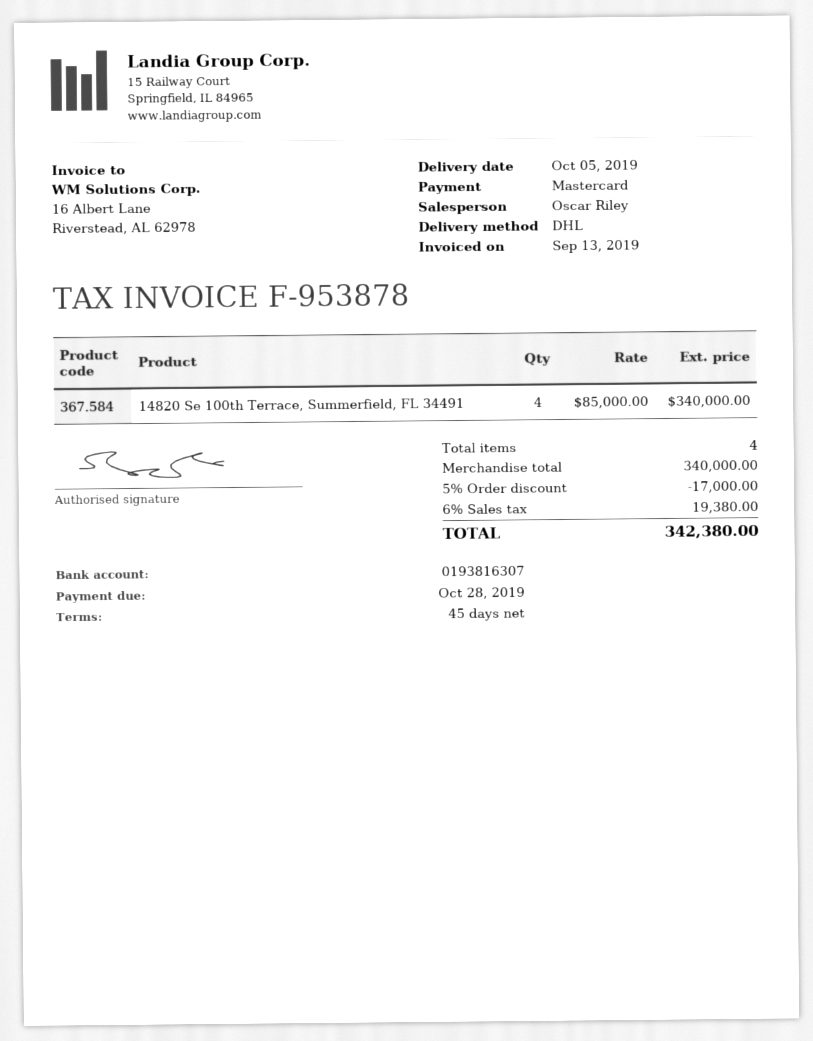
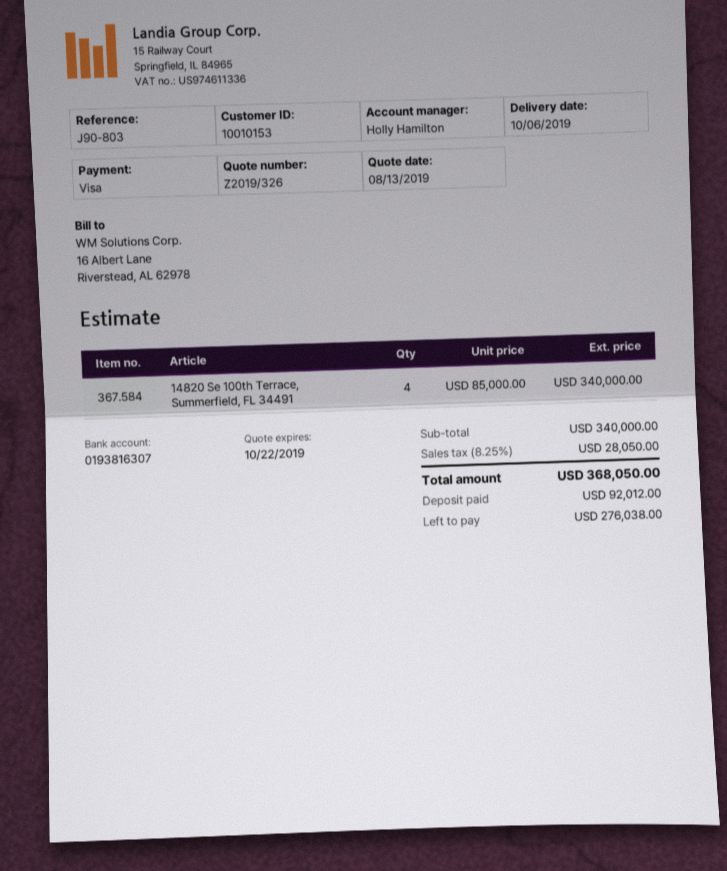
delivery date: 2019-10-05 -> 2019-10-06
sales rep: Oscar Riley -> Holly Hamilton
payment method: Mastercard -> Visa
discount: 5% = 17000.00 -> none
tax: 6% = 19380.00 -> 8.25% = 28050.00
total: 342380.00 -> 368050.00

